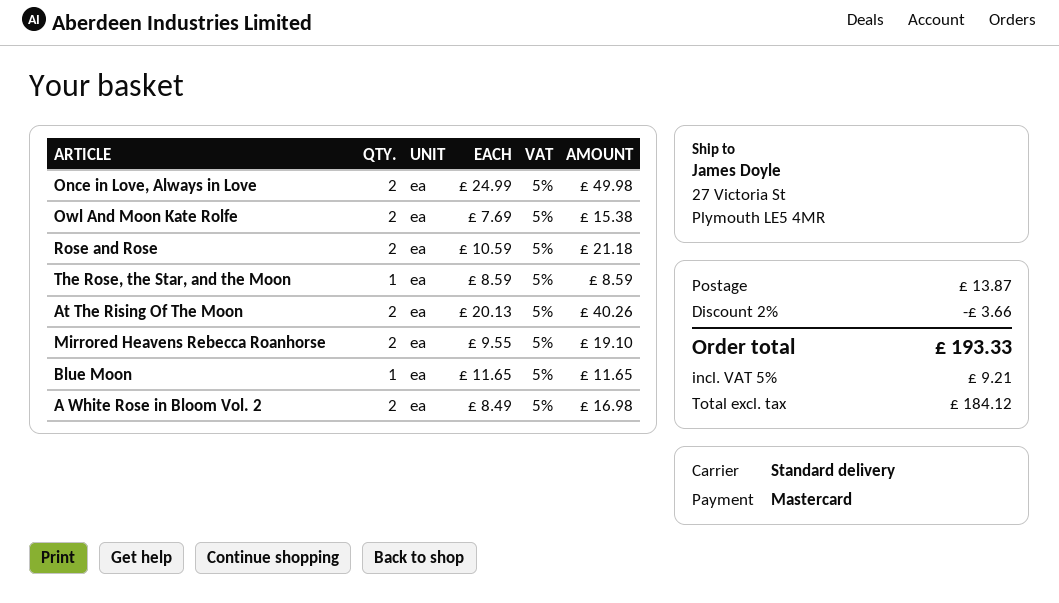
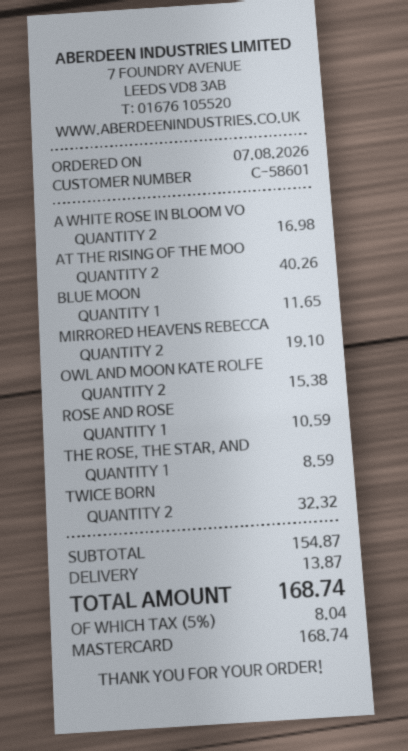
Once in Love, Always in Love: 2 for 49.98 -> none
Rose and Rose: 2 for 21.18 -> 1 for 10.59
TWICE BORN: none -> 2 for 32.32
discount: 2% = 3.66 -> none
tax: 5% = 9.21 -> 5% = 8.04
total: 193.33 -> 168.74

